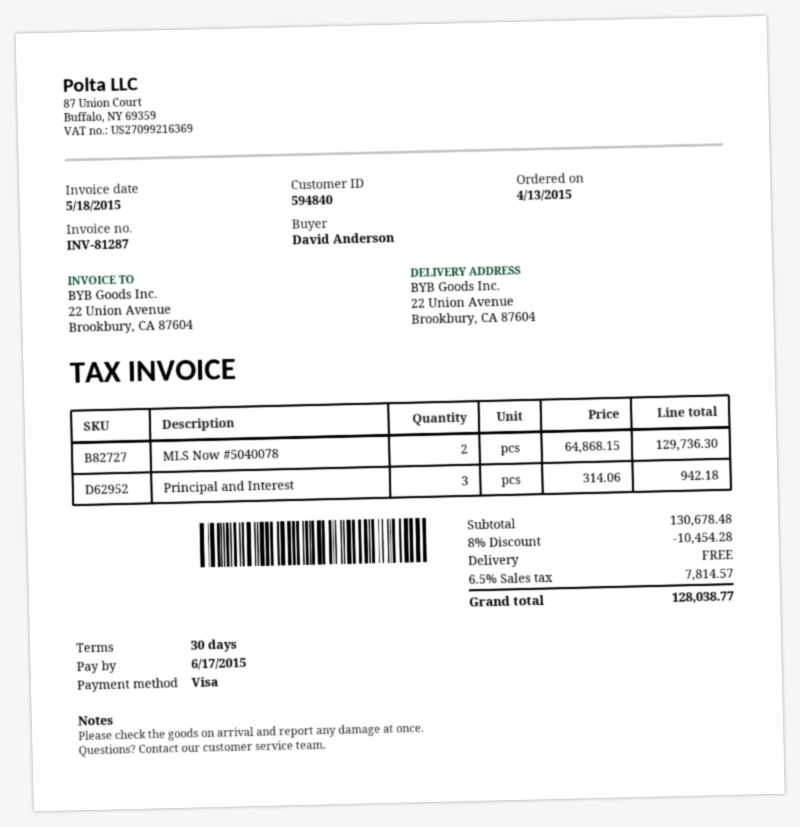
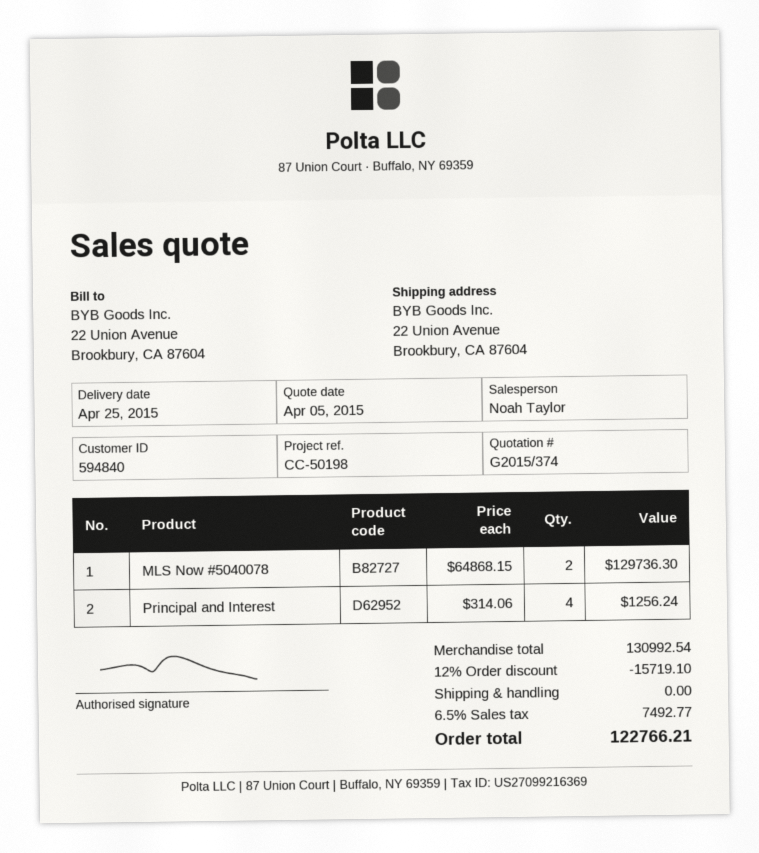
Principal and Interest: 3 x 314.06 = 942.18 -> 4 x 314.06 = 1256.24
subtotal: 130678.48 -> 130992.54
discount: 8% = 10454.28 -> 12% = 15719.10
tax: 6.5% = 7814.57 -> 6.5% = 7492.77
total: 128038.77 -> 122766.21

